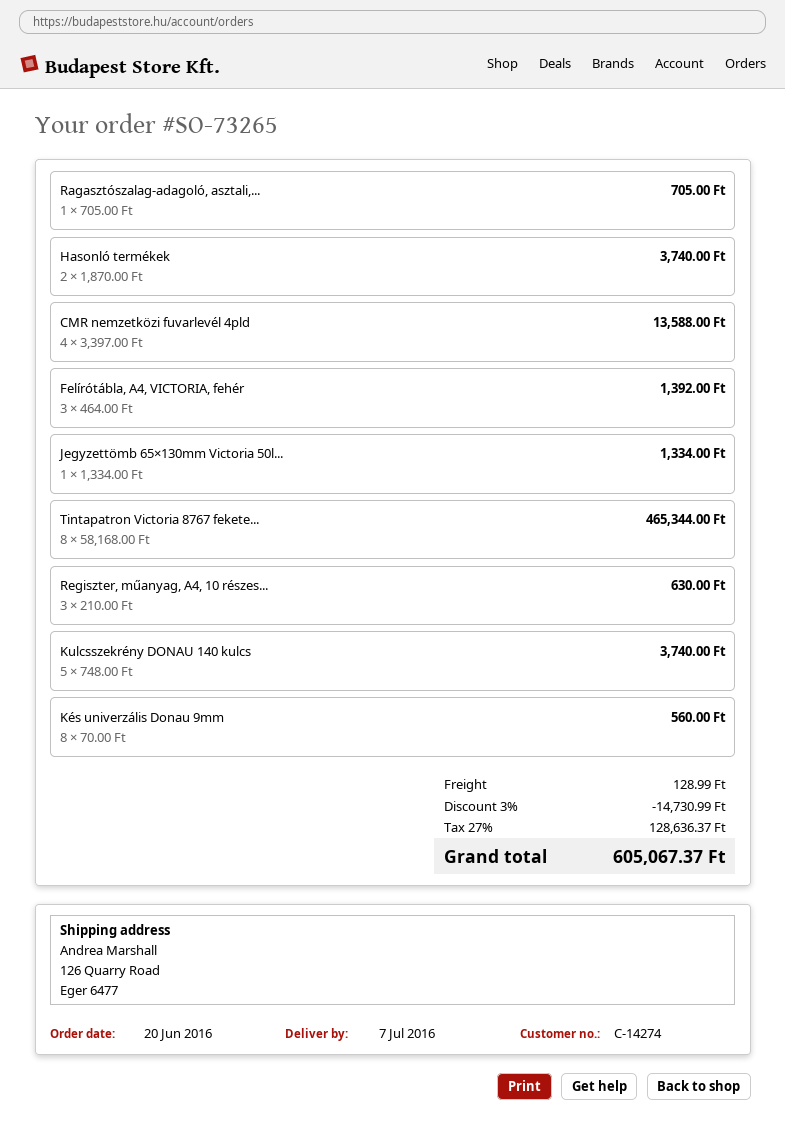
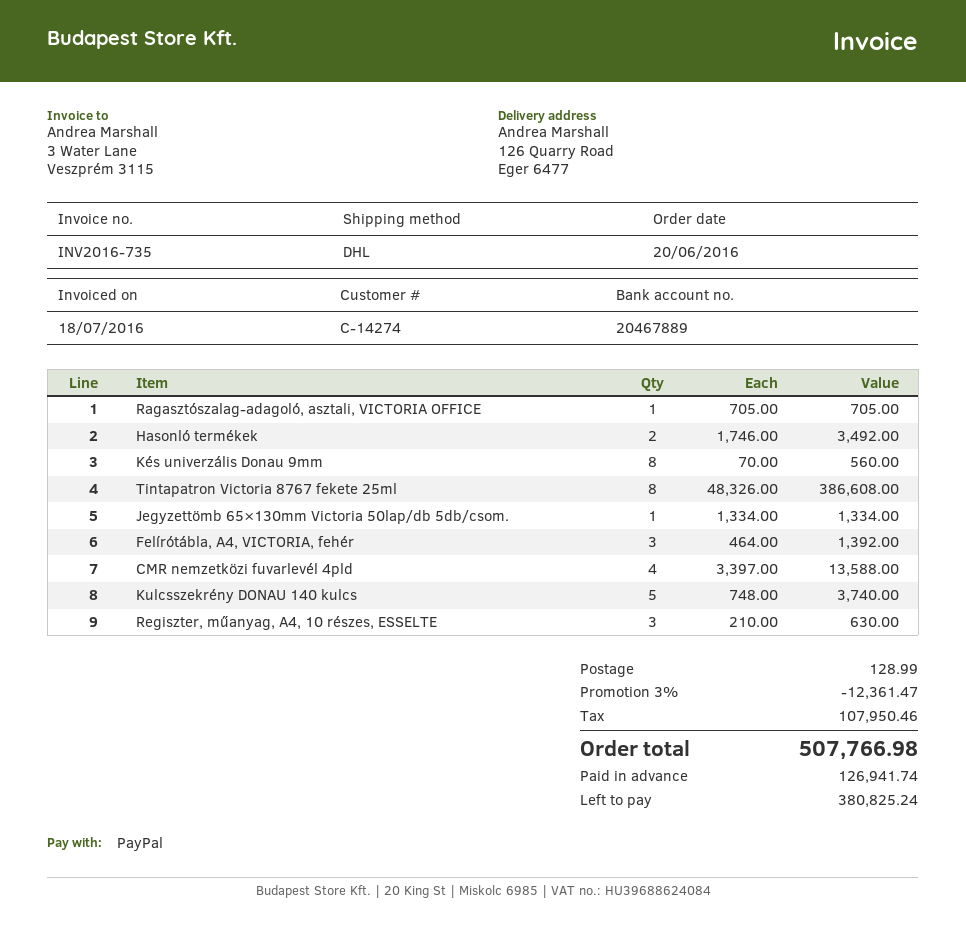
Hasonló termékek: 2 x 1870.00 = 3740.00 -> 2 x 1746.00 = 3492.00
Tintapatron Victoria 8767 fekete...: 8 x 58168.00 = 465344.00 -> 8 x 48326.00 = 386608.00
discount: 3% = 14730.99 -> 3% = 12361.47
tax: 128636.37 -> 107950.46
total: 605067.37 -> 507766.98

